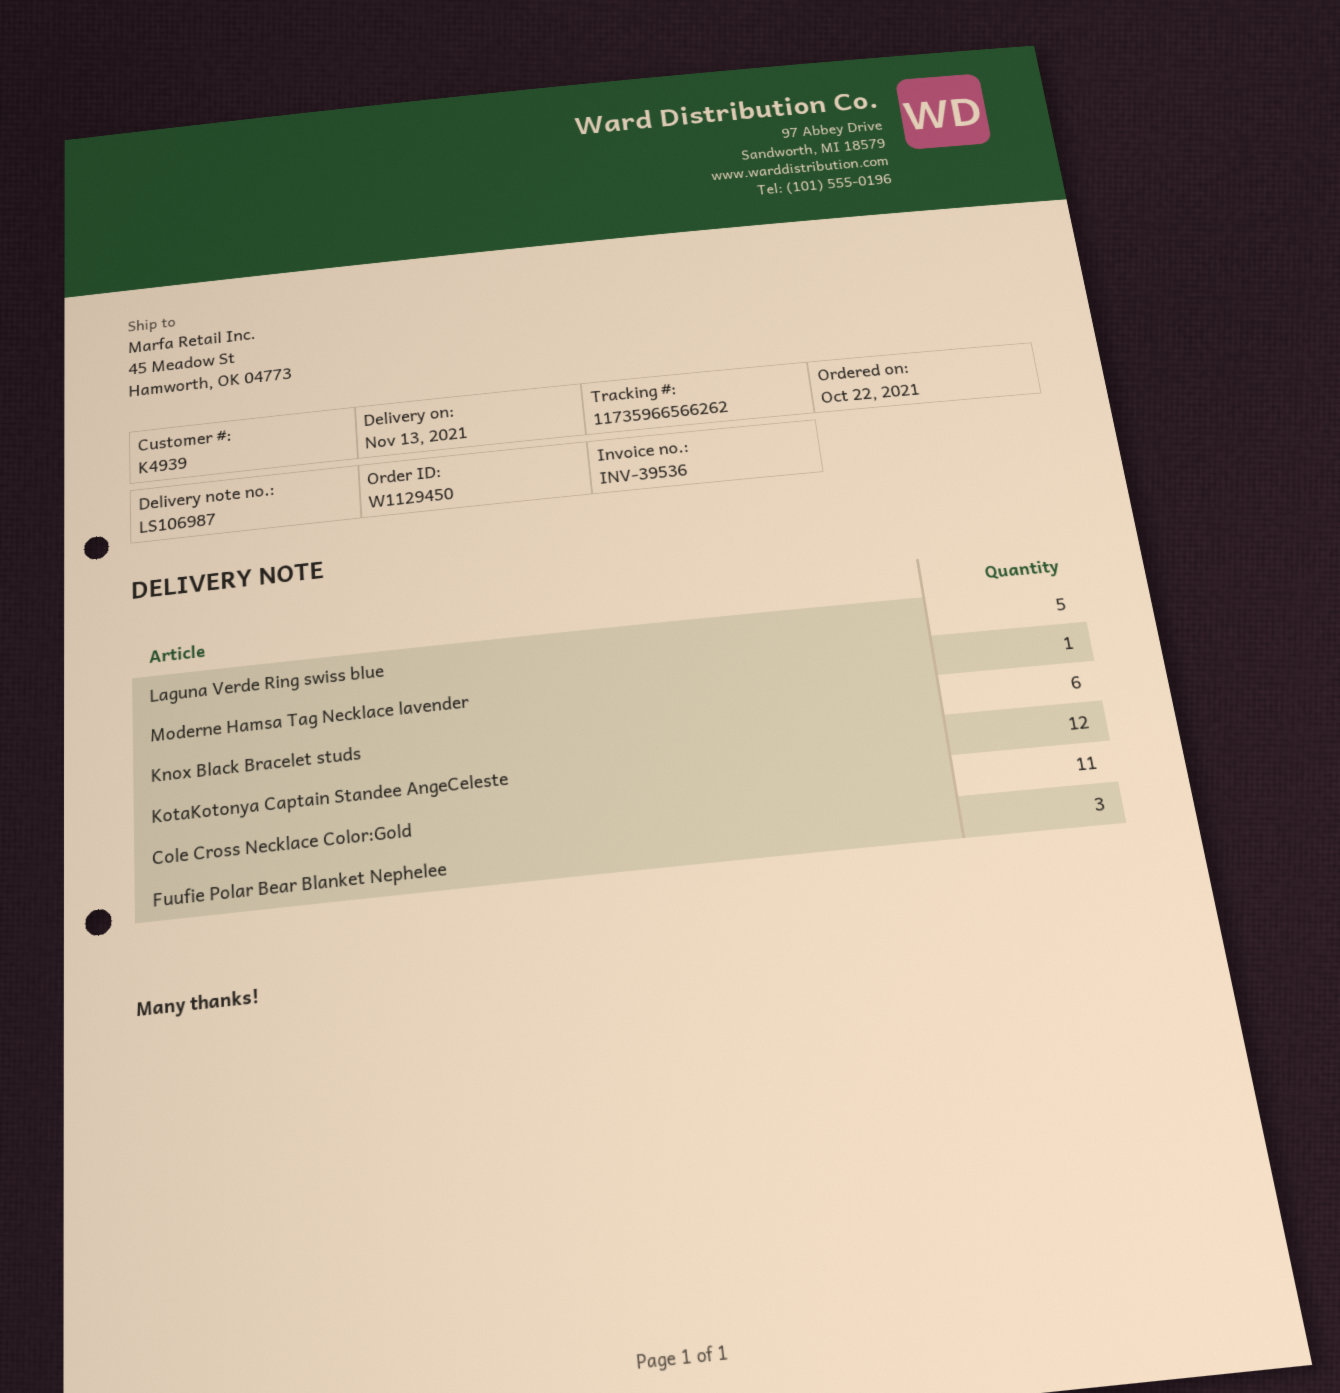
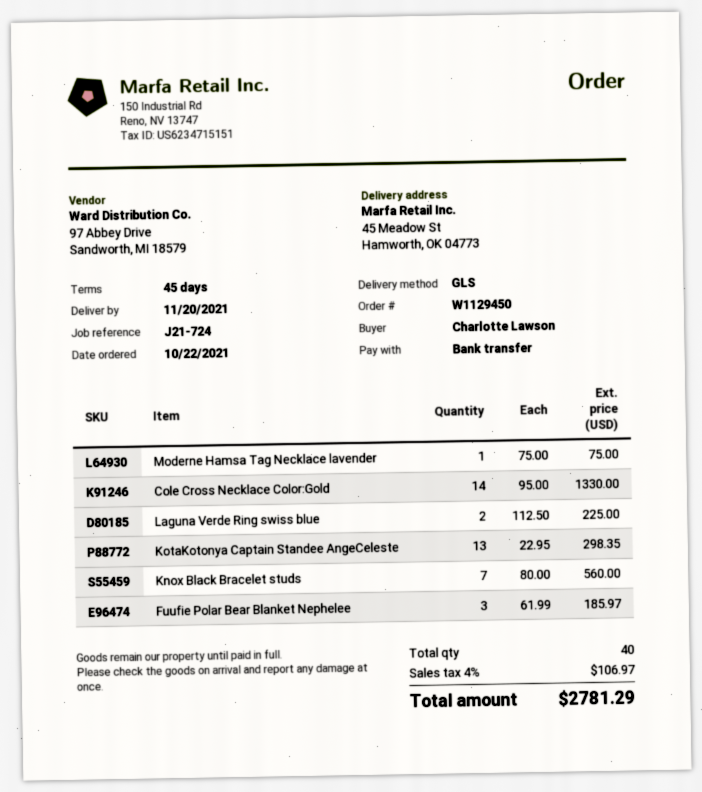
delivery date: 2021-11-13 -> 2021-11-20
Laguna Verde Ring swiss blue: 5 -> 2
Knox Black Bracelet studs: 6 -> 7
KotaKotonya Captain Standee AngeCeleste: 12 -> 13
Cole Cross Necklace Color:Gold: 11 -> 14

